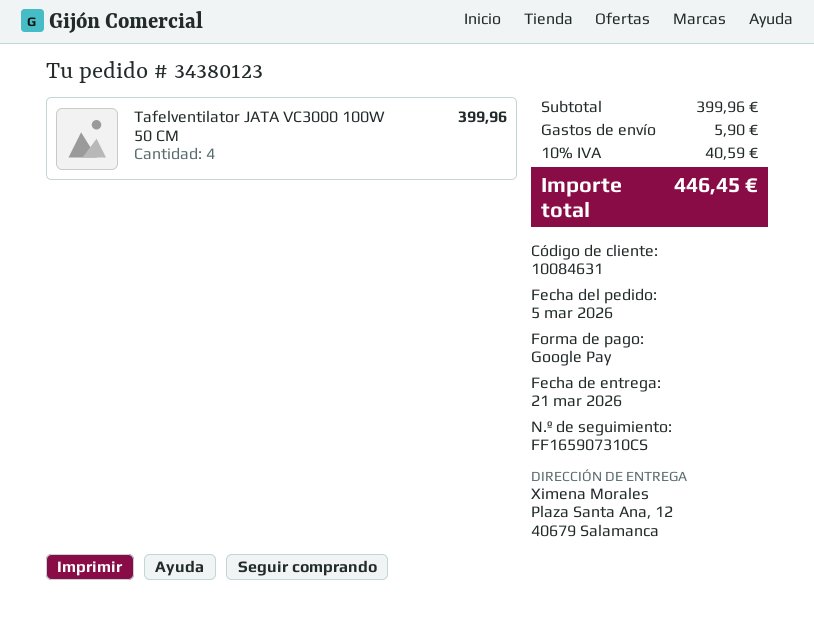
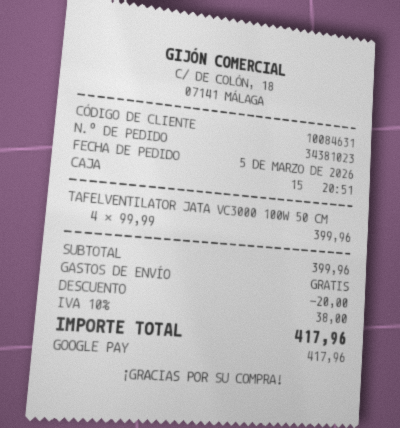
order number: 34380123 -> 34381023
discount: none -> 20.00
shipping: 5.90 -> 0.00
tax: 10% = 40.59 -> 10% = 38.00
total: 446.45 -> 417.96

